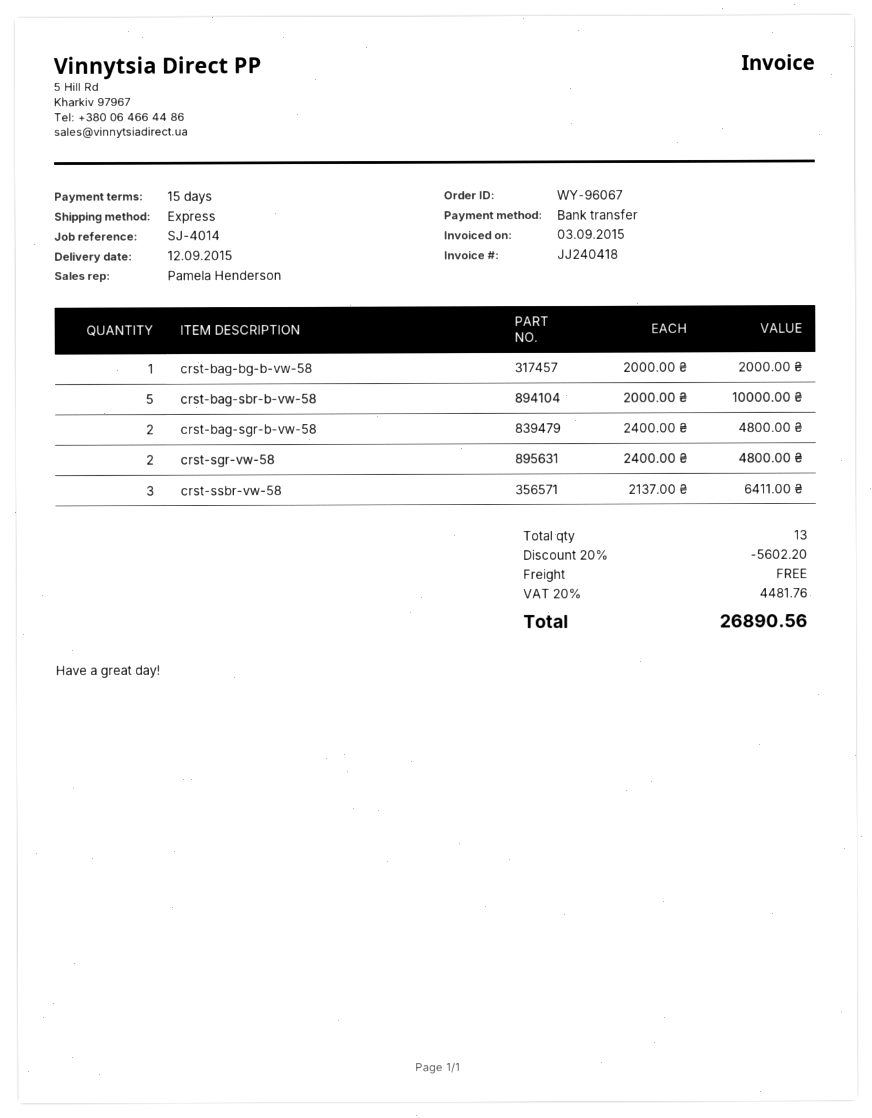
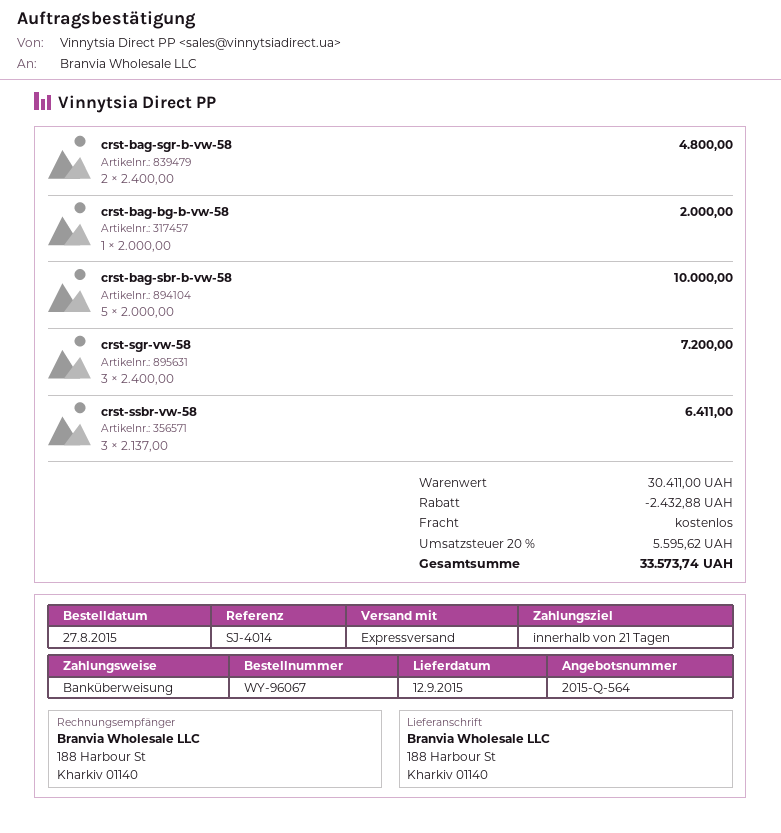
payment terms: 15 days -> 21 days
crst-sgr-vw-58: 2 x 2400.00 = 4800.00 -> 3 x 2400.00 = 7200.00
discount: 5602.20 -> 2432.88
tax: 20% = 4481.76 -> 20% = 5595.62
total: 26890.56 -> 33573.74

